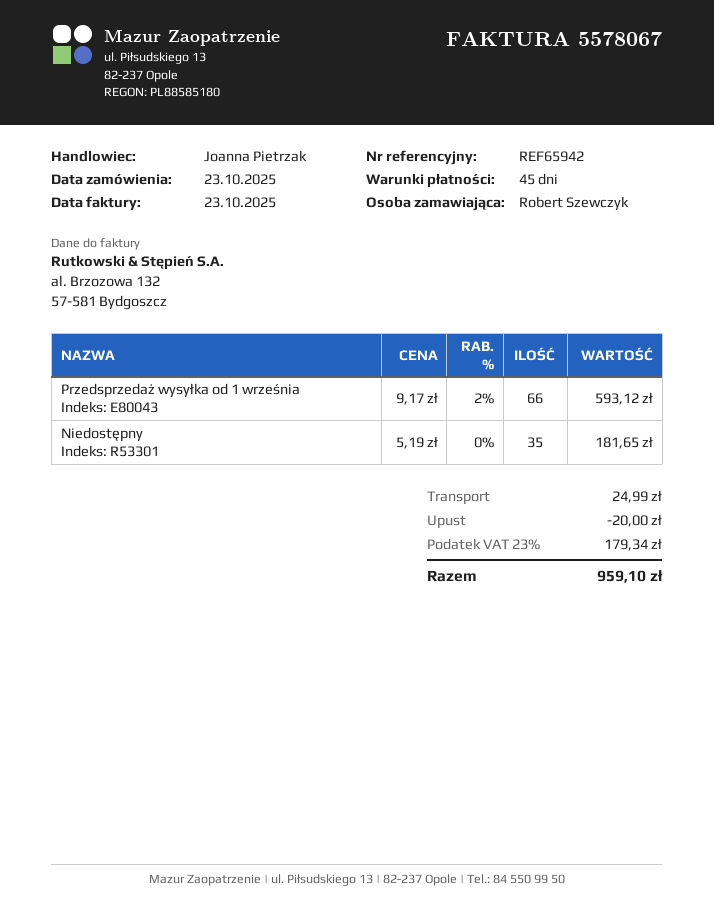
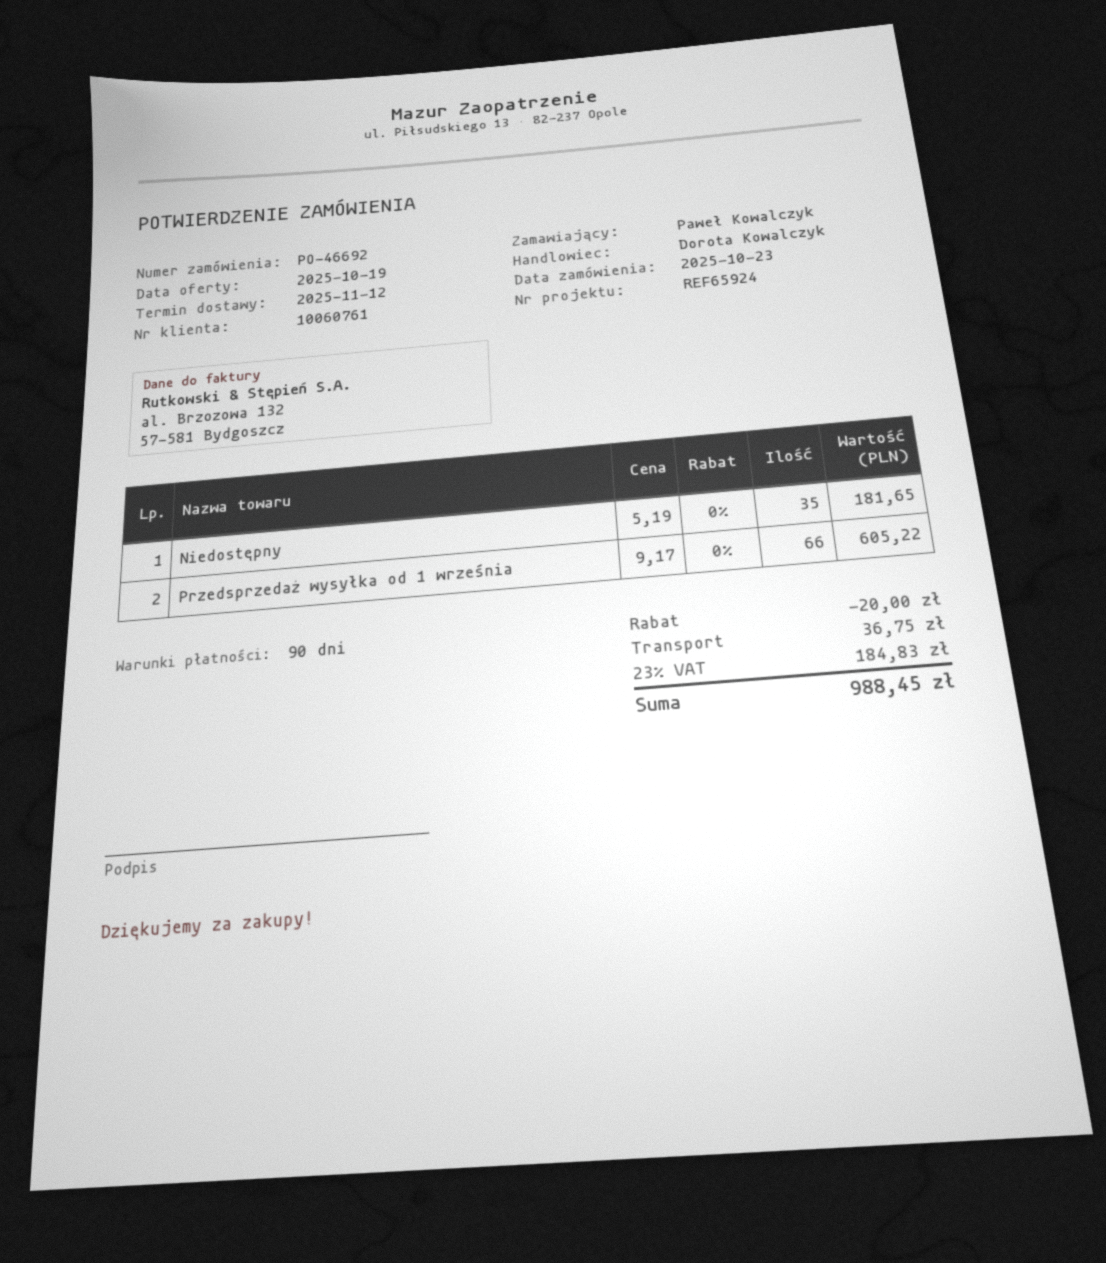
payment terms: 45 days -> 90 days
reference: REF65942 -> REF65924
ordered by: Robert Szewczyk -> Paweł Kowalczyk
sales rep: Joanna Pietrzak -> Dorota Kowalczyk
Przedsprzedaż wysyłka od 1 września: 66 x 9.17 - 2% = 593.12 -> 66 x 9.17 = 605.22
shipping: 24.99 -> 36.75
tax: 23% = 179.34 -> 23% = 184.83
total: 959.10 -> 988.45

